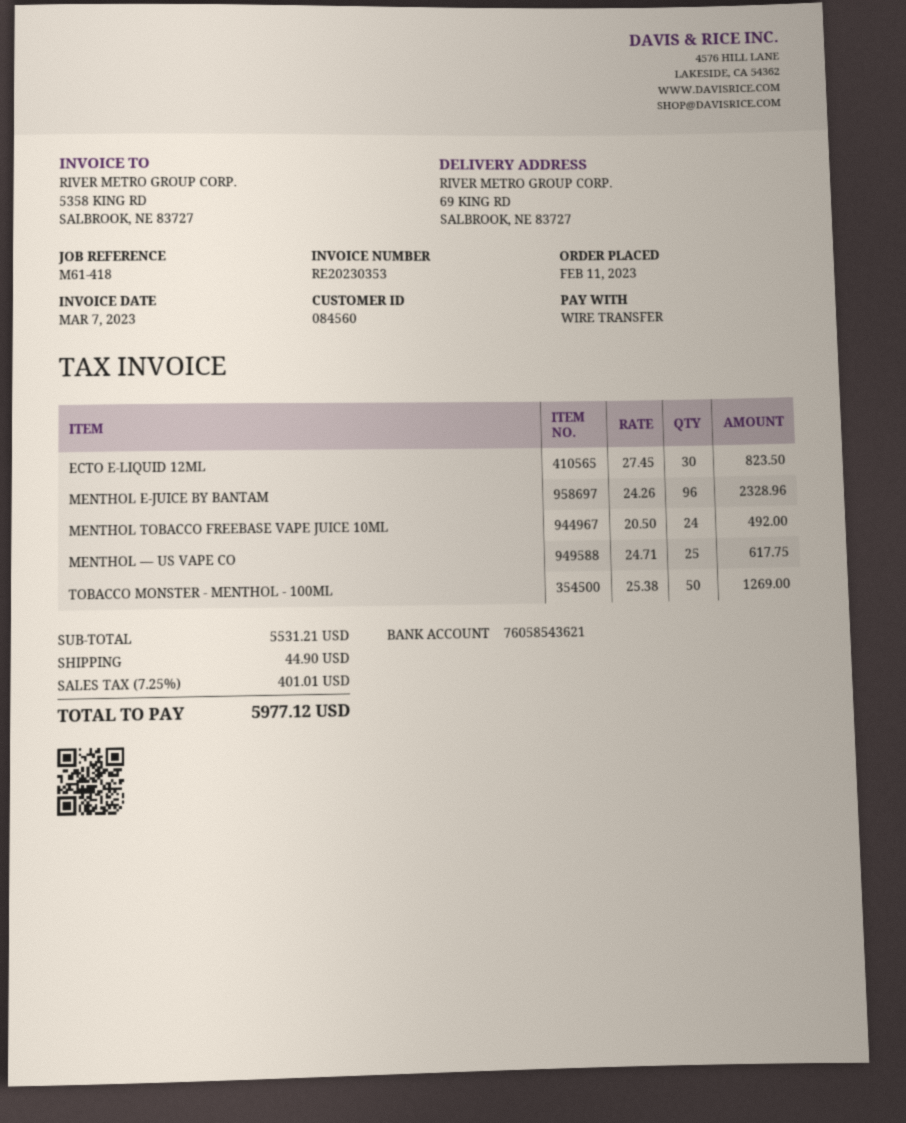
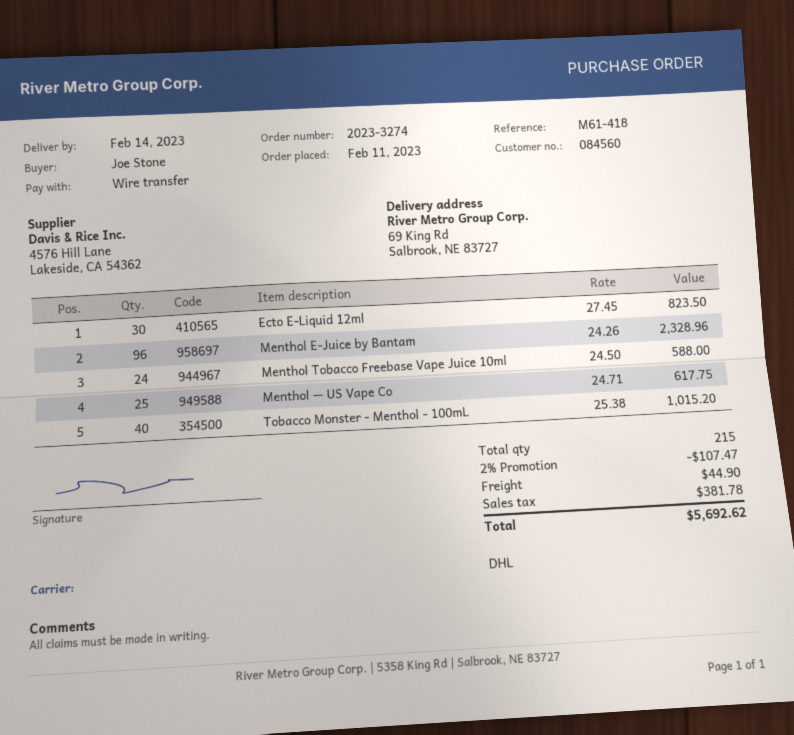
MENTHOL TOBACCO FREEBASE VAPE JUICE 10ML: 24 x 20.50 = 492.00 -> 24 x 24.50 = 588.00
TOBACCO MONSTER - MENTHOL - 100ML: 50 x 25.38 = 1269.00 -> 40 x 25.38 = 1015.20
discount: none -> 2% = 107.47
tax: 401.01 -> 381.78
total: 5977.12 -> 5692.62

